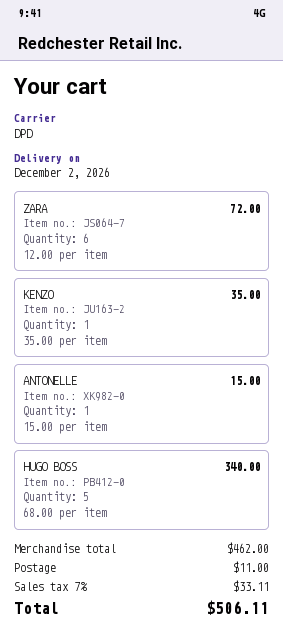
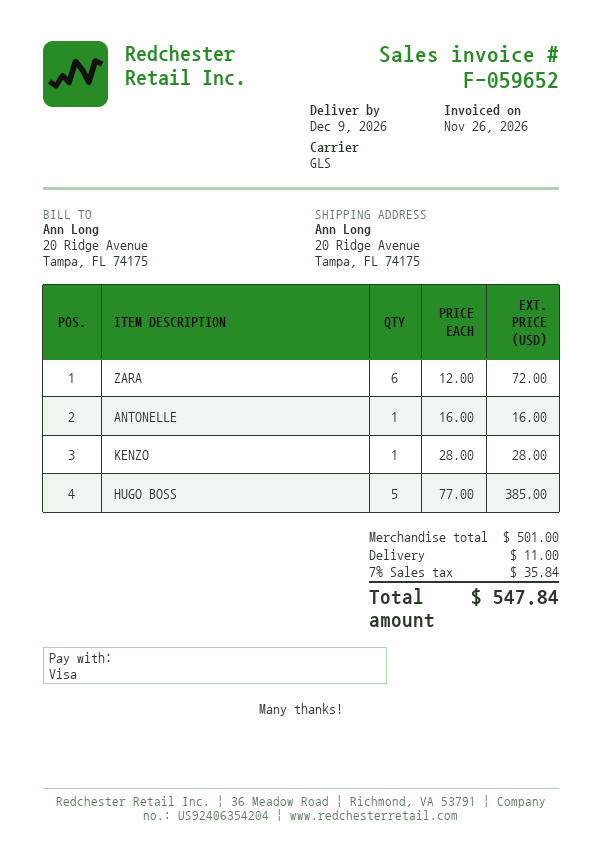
delivery date: 2026-12-02 -> 2026-12-09
shipping method: DPD -> GLS
KENZO: 1 x 35.00 = 35.00 -> 1 x 28.00 = 28.00
ANTONELLE: 1 x 15.00 = 15.00 -> 1 x 16.00 = 16.00
HUGO BOSS: 5 x 68.00 = 340.00 -> 5 x 77.00 = 385.00
subtotal: 462.00 -> 501.00
tax: 7% = 33.11 -> 7% = 35.84
total: 506.11 -> 547.84

